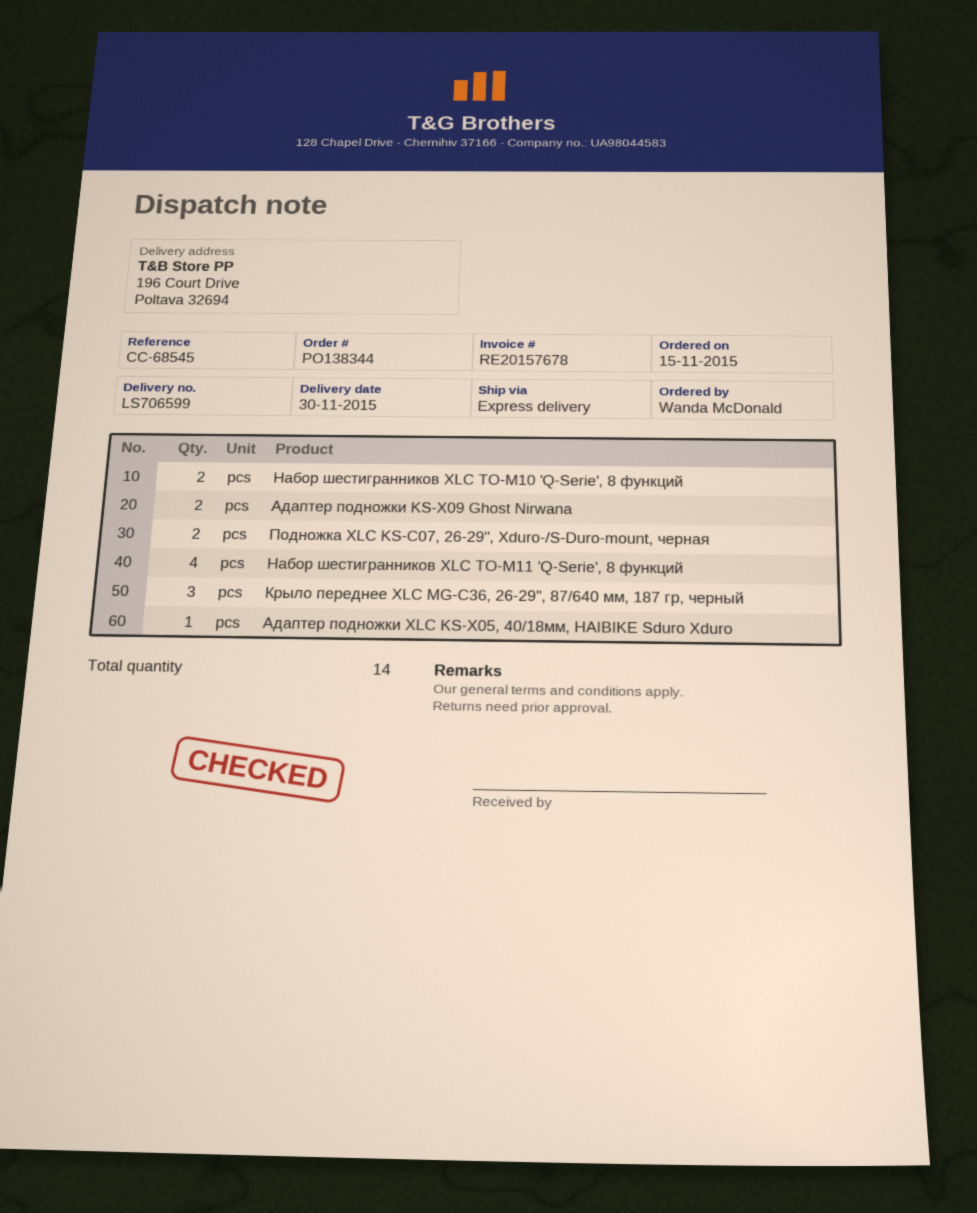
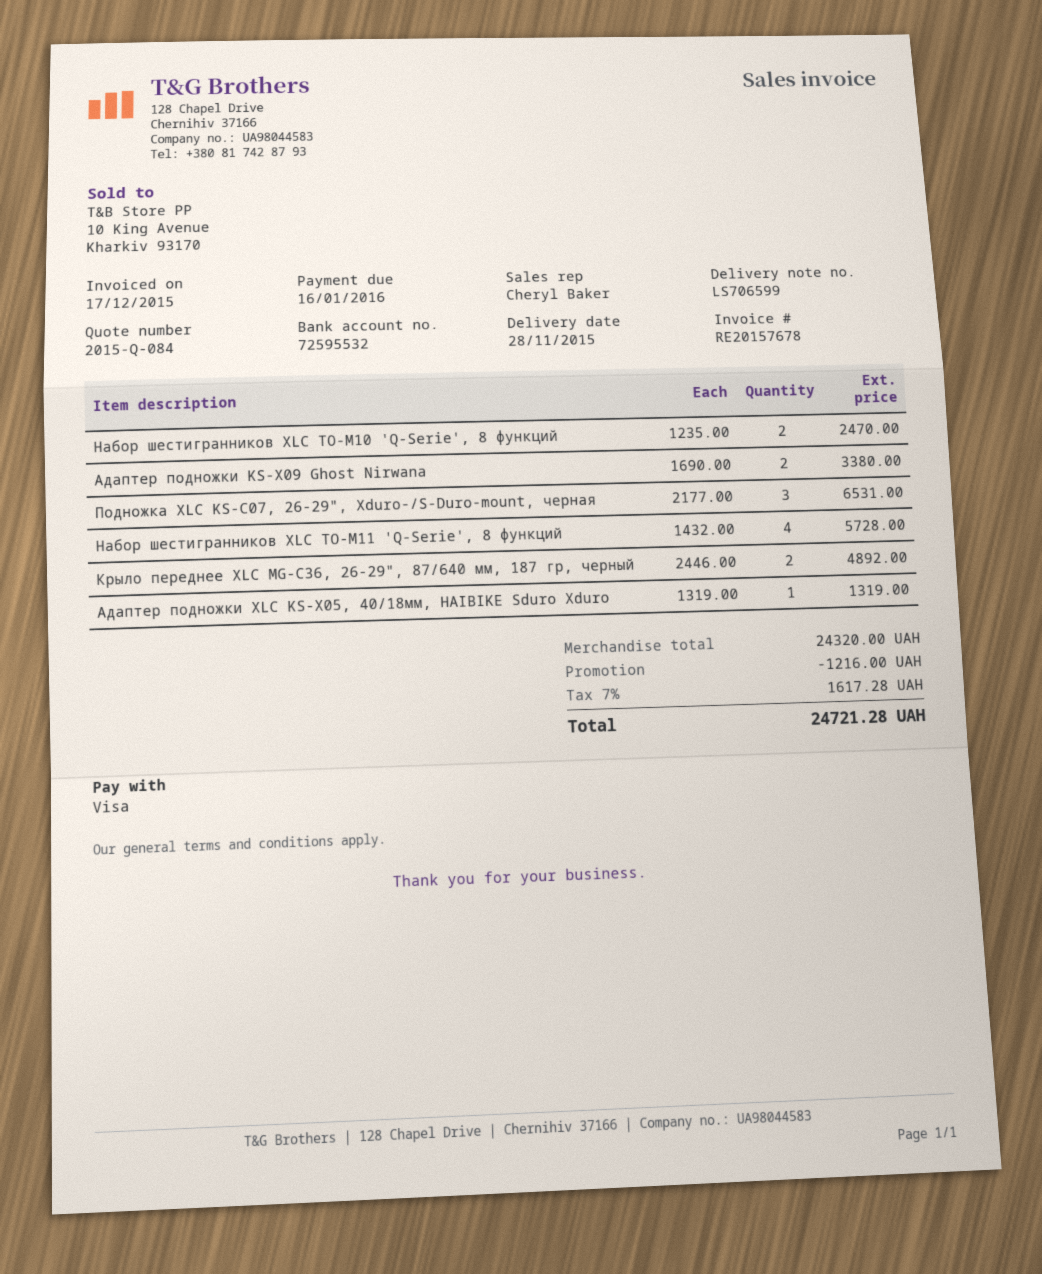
delivery date: 2015-11-30 -> 2015-11-28
Подножка XLC KS-C07, 26-29", Xduro-/S-Duro-mount, черная: 2 -> 3
Крыло переднее XLC MG-C36, 26-29", 87/640 мм, 187 гр, черный: 3 -> 2

